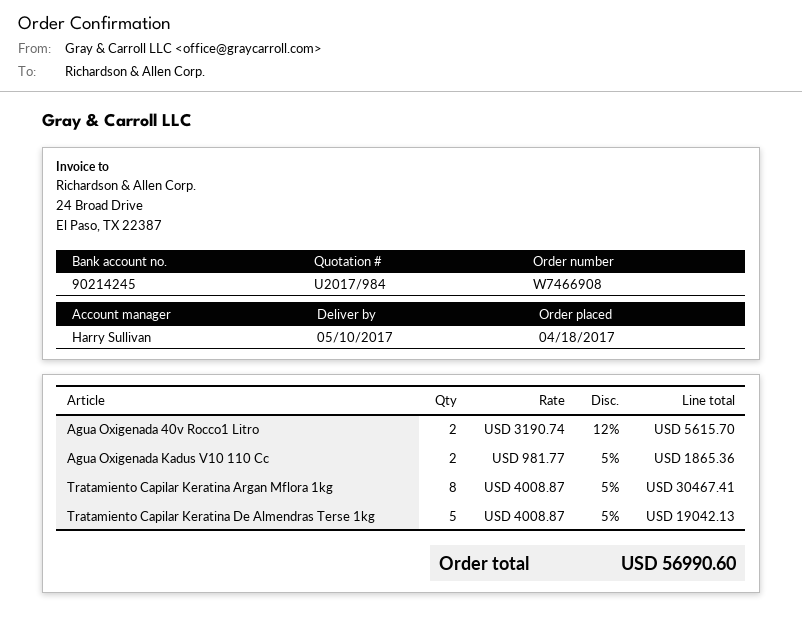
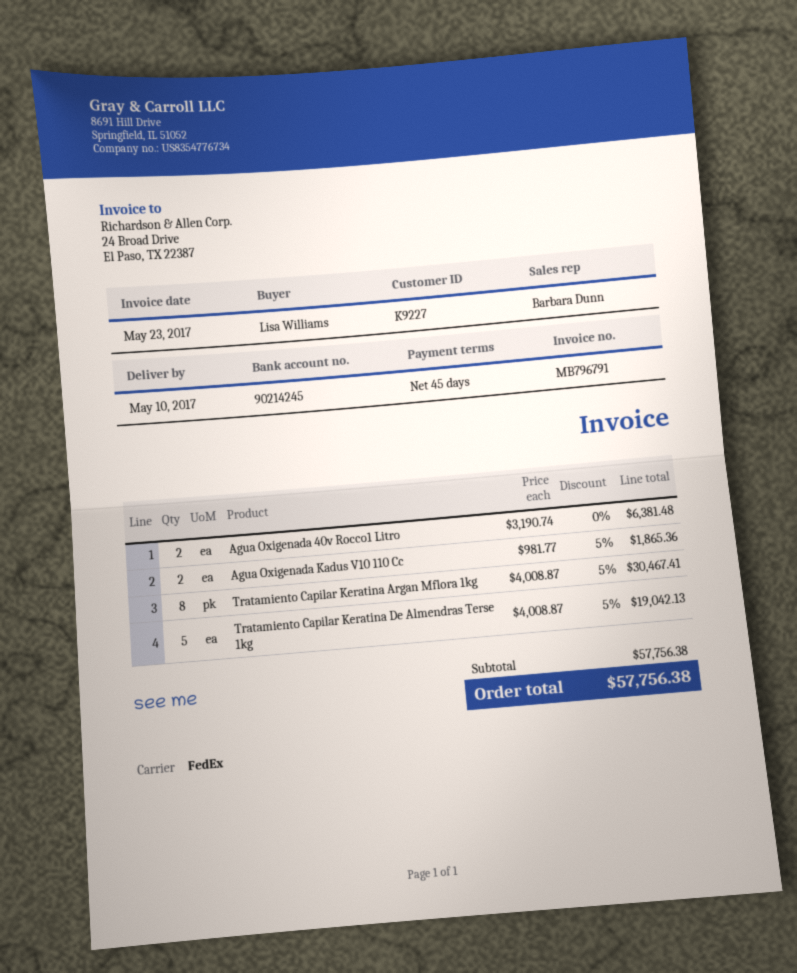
sales rep: Harry Sullivan -> Barbara Dunn
Agua Oxigenada 40v Rocco1 Litro: 2 x 3190.74 - 12% = 5615.70 -> 2 x 3190.74 = 6381.48
total: 56990.60 -> 57756.38

